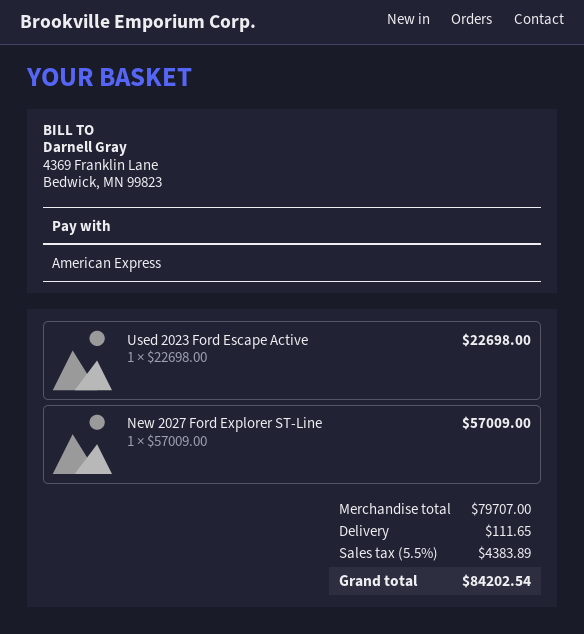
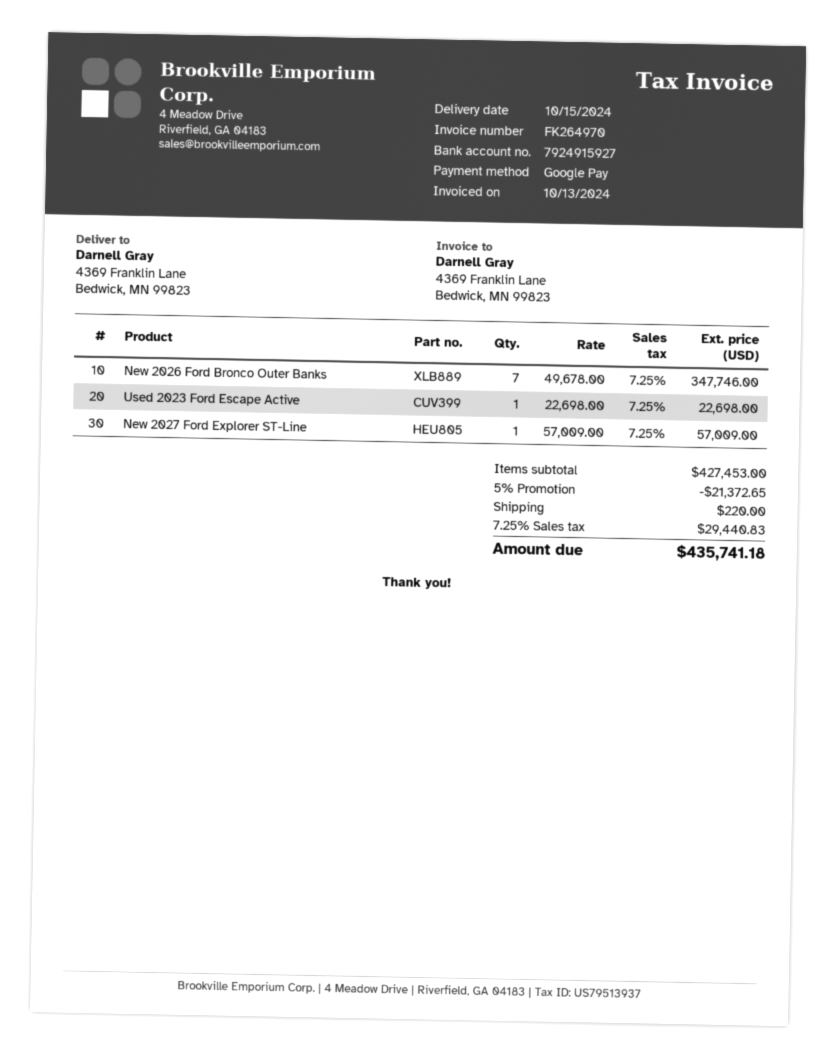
payment method: American Express -> Google Pay
New 2026 Ford Bronco Outer Banks: none -> 7 x 49678.00 = 347746.00
subtotal: 79707.00 -> 427453.00
discount: none -> 5% = 21372.65
shipping: 111.65 -> 220.00
tax: 5.5% = 4383.89 -> 7.25% = 29440.83
total: 84202.54 -> 435741.18

